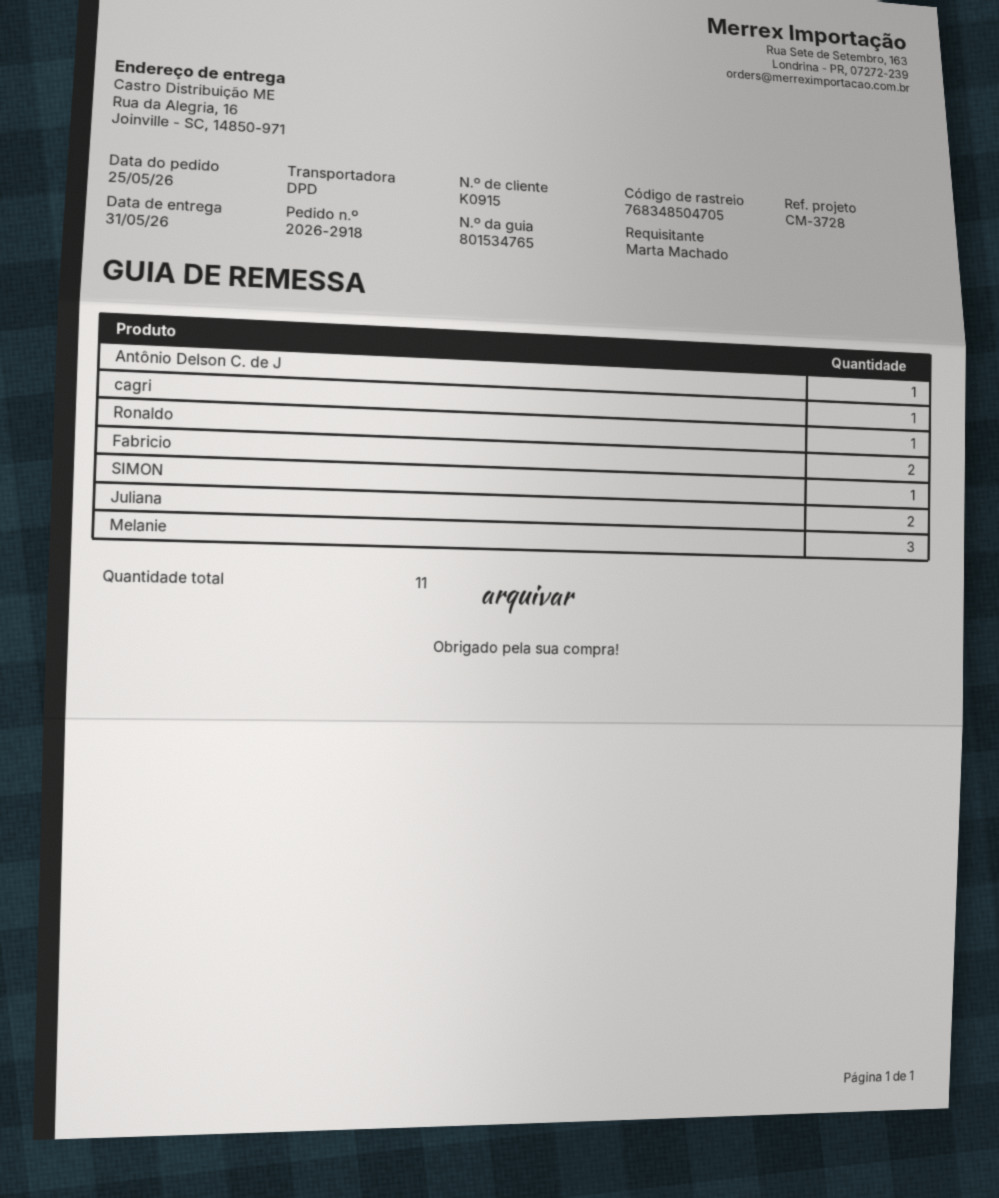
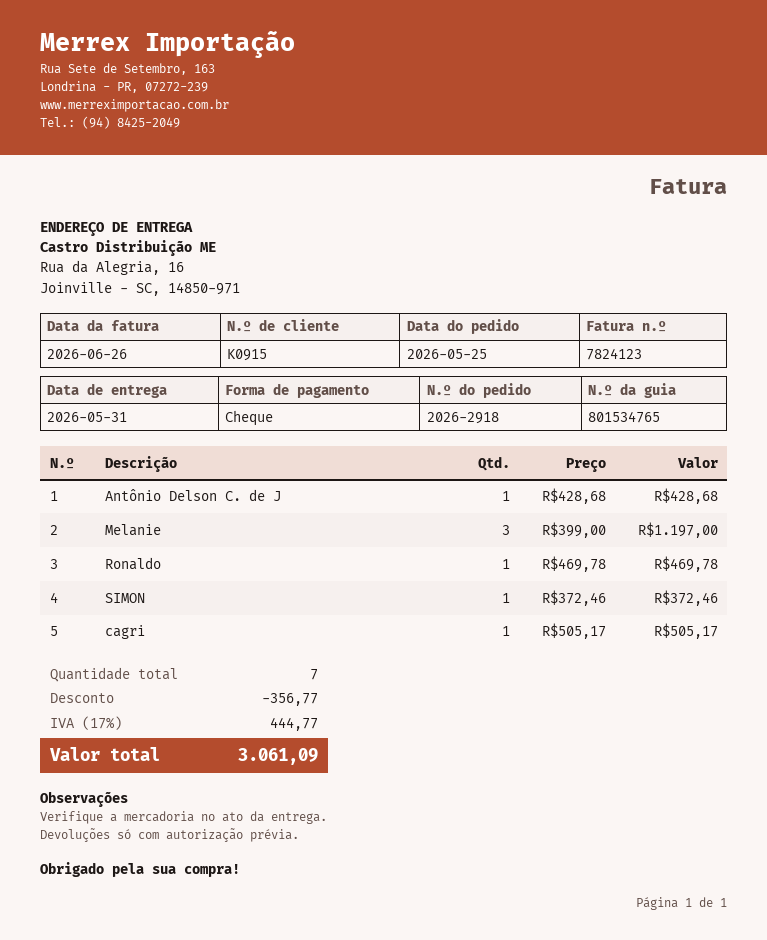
Fabricio: 2 -> none
Juliana: 2 -> none
total quantity: 11 -> 7

